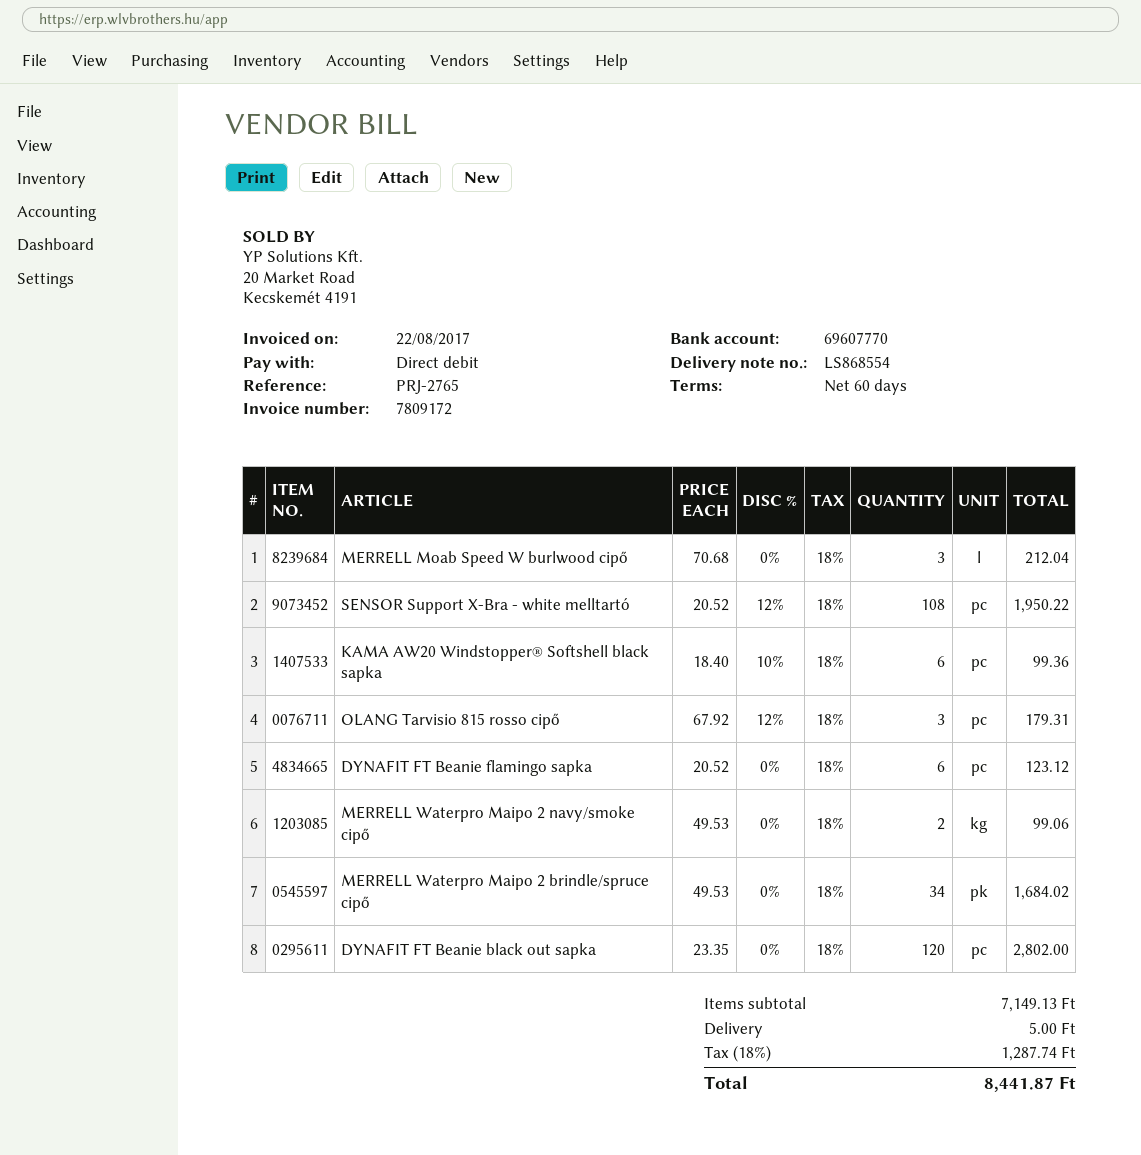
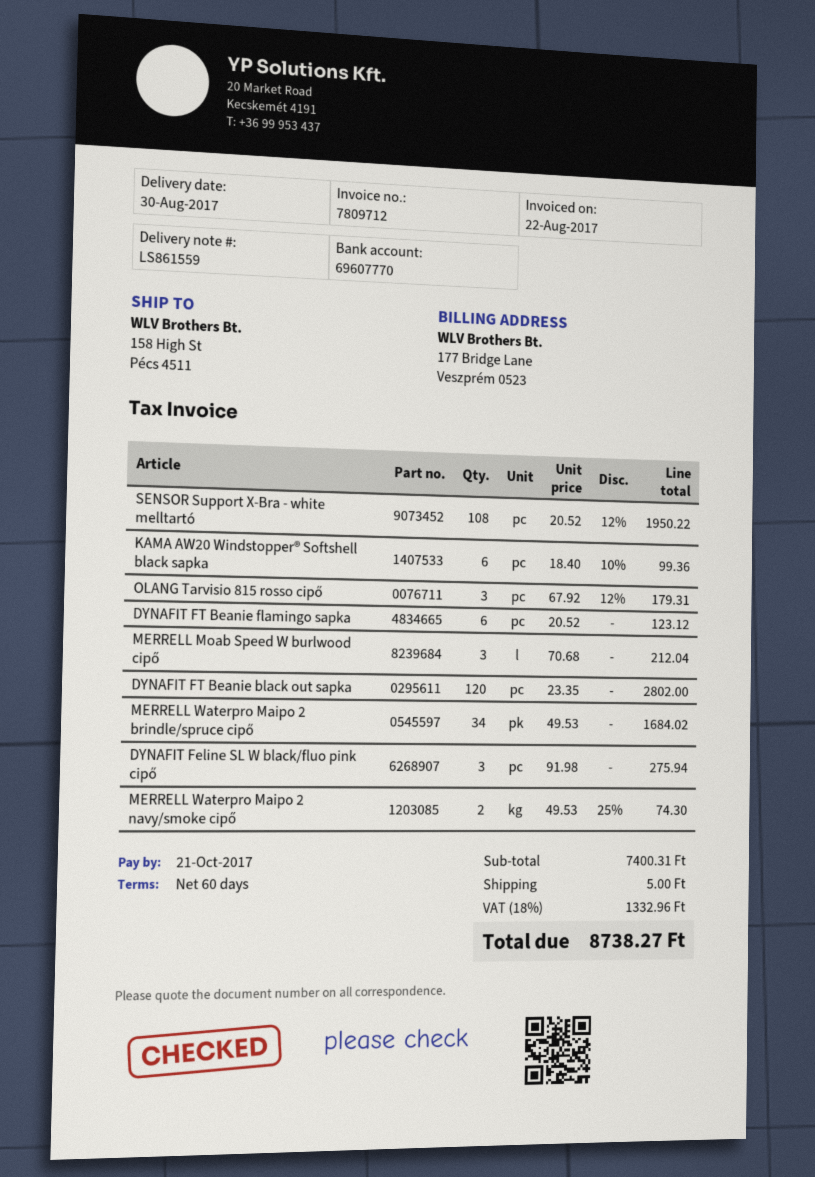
delivery note number: LS868554 -> LS861559
invoice number: 7809172 -> 7809712
MERRELL Waterpro Maipo 2 navy/smoke cipő: 2 x 49.53 = 99.06 -> 2 x 49.53 - 25% = 74.30
DYNAFIT Feline SL W black/fluo pink cipő: none -> 3 x 91.98 = 275.94
subtotal: 7149.13 -> 7400.31
tax: 18% = 1287.74 -> 18% = 1332.96
total: 8441.87 -> 8738.27

